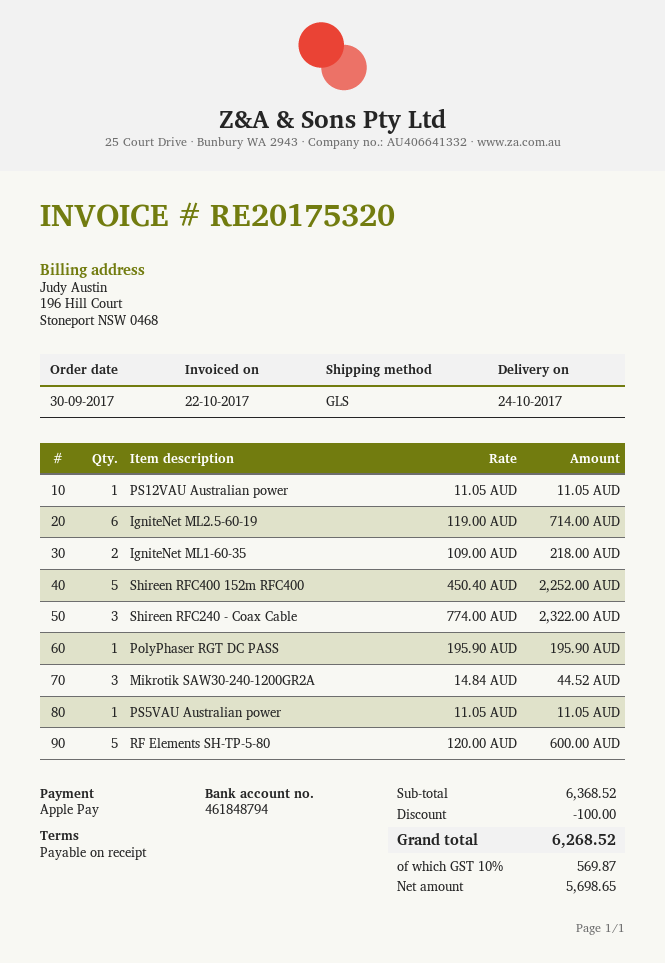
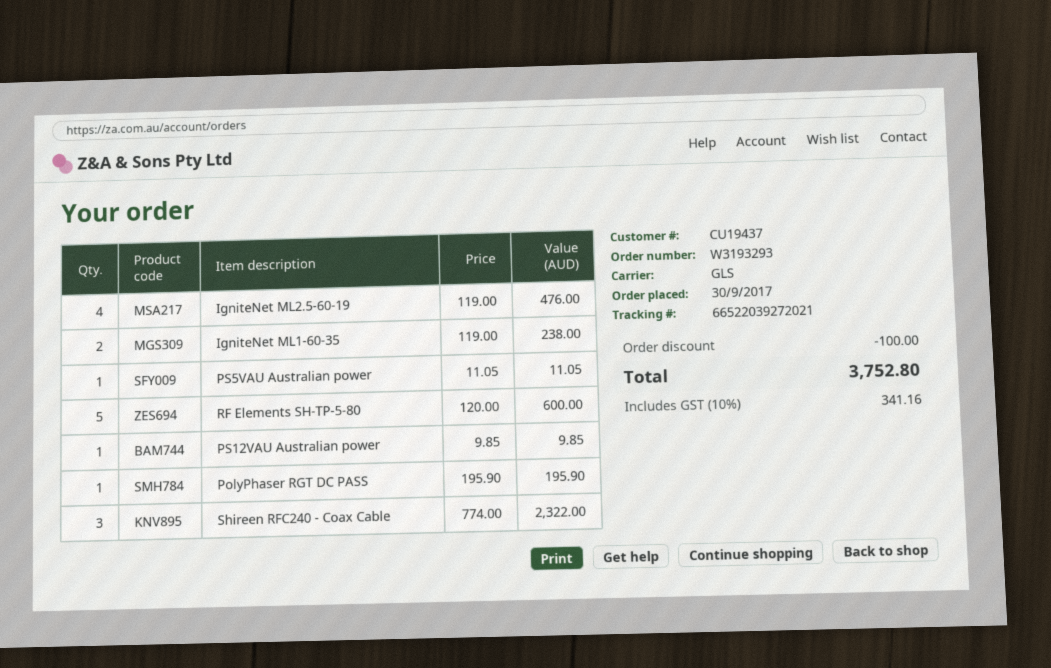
PS12VAU Australian power: 1 x 11.05 = 11.05 -> 1 x 9.85 = 9.85
IgniteNet ML2.5-60-19: 6 x 119.00 = 714.00 -> 4 x 119.00 = 476.00
IgniteNet ML1-60-35: 2 x 109.00 = 218.00 -> 2 x 119.00 = 238.00
Shireen RFC400 152m RFC400: 5 x 450.40 = 2252.00 -> none
Mikrotik SAW30-240-1200GR2A: 3 x 14.84 = 44.52 -> none
tax: 10% = 569.87 -> 10% = 341.16
total: 6268.52 -> 3752.80

